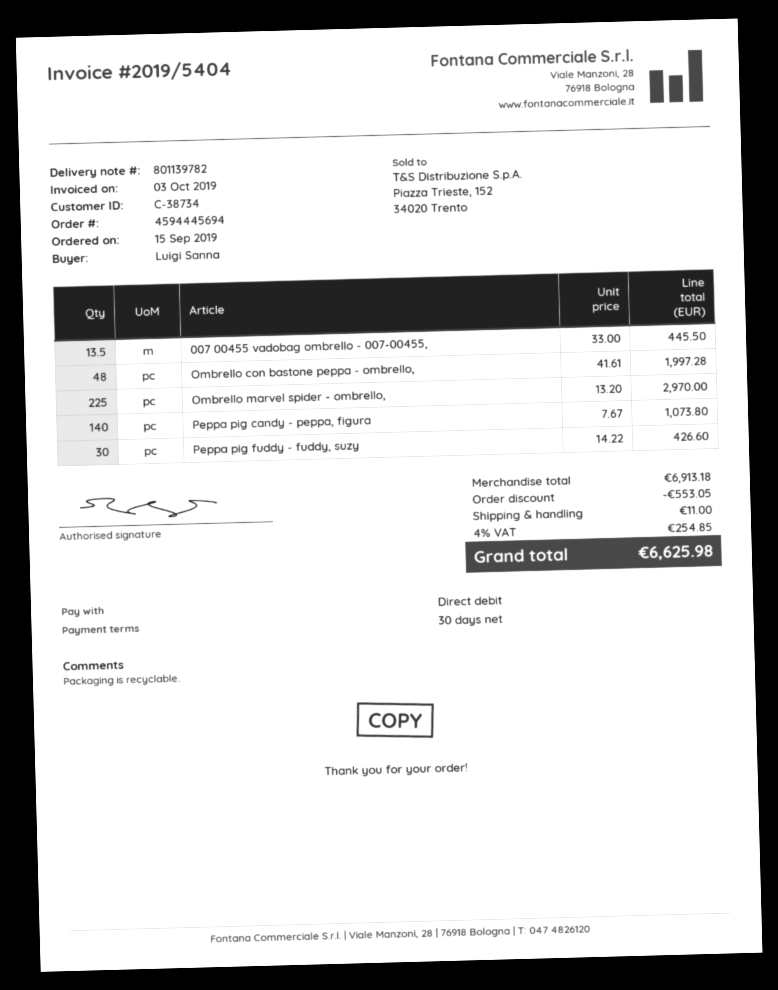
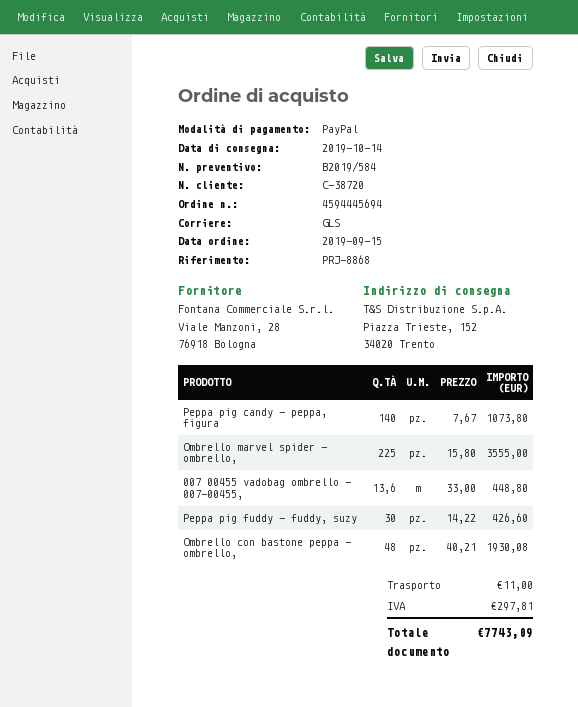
customer number: C-38734 -> C-38720
payment method: direct debit -> PayPal
007 00455 vadobag ombrello - 007-00455,: 13.5 x 33.00 = 445.50 -> 13.6 x 33.00 = 448.80
Ombrello con bastone peppa - ombrello,: 48 x 41.61 = 1997.28 -> 48 x 40.21 = 1930.08
Ombrello marvel spider - ombrello,: 225 x 13.20 = 2970.00 -> 225 x 15.80 = 3555.00
discount: 553.05 -> none
tax: 254.85 -> 297.81
total: 6625.98 -> 7743.09

